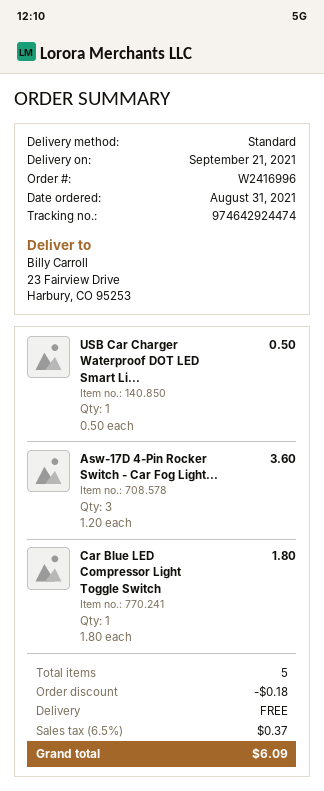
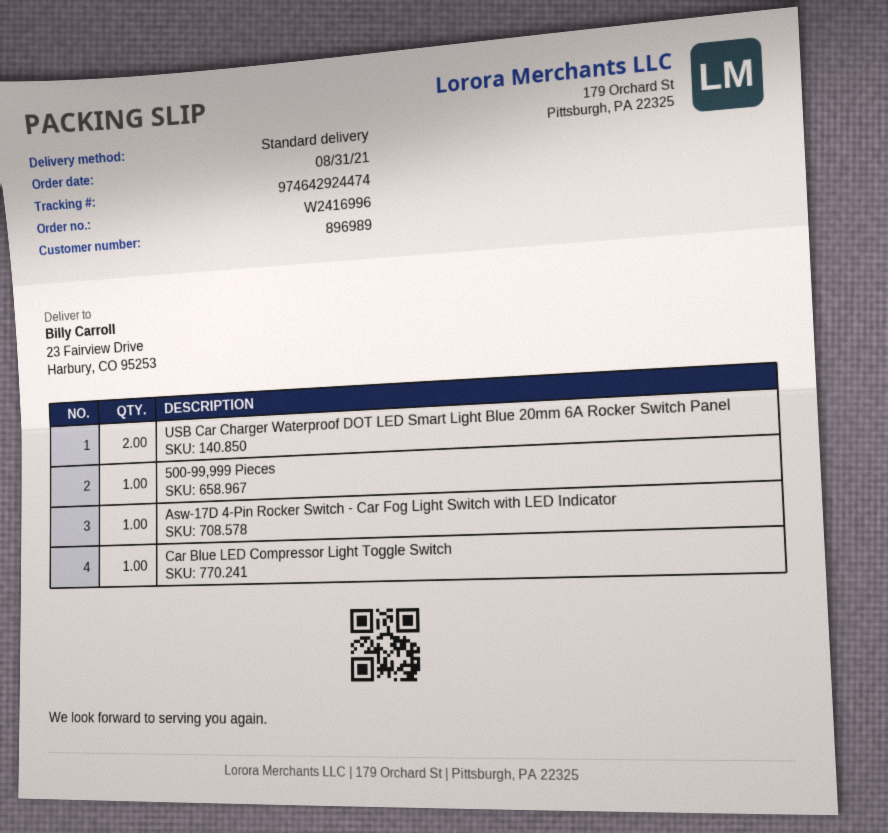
USB Car Charger Waterproof DOT LED Smart Li...: 1 -> 2
Asw-17D 4-Pin Rocker Switch - Car Fog Light...: 3 -> 1
500-99,999 Pieces: none -> 1

